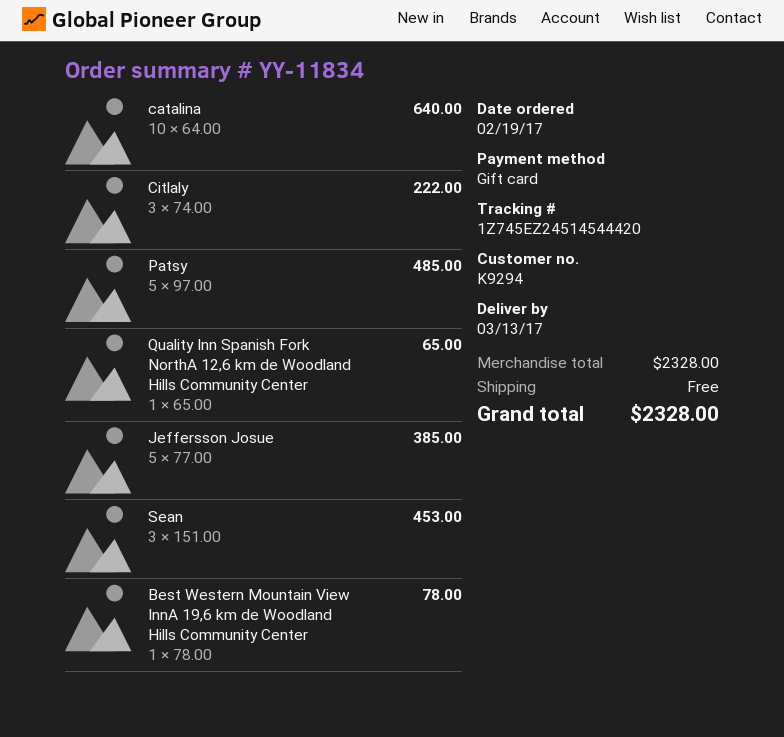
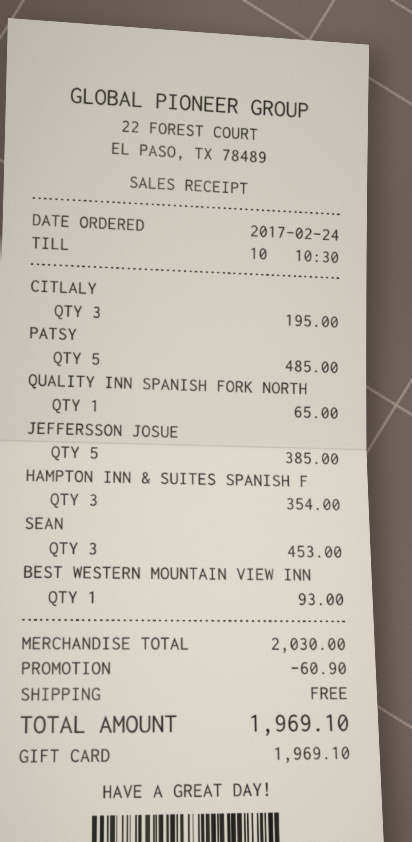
order date: 2017-02-19 -> 2017-02-24
catalina: 10 for 640.00 -> none
Citlaly: 3 for 222.00 -> 3 for 195.00
Best Western Mountain View InnA 19,6 km de Woodland Hills Community Center: 1 for 78.00 -> 1 for 93.00
HAMPTON INN & SUITES SPANISH F: none -> 3 for 354.00
subtotal: 2328.00 -> 2030.00
discount: none -> 60.90
total: 2328.00 -> 1969.10

